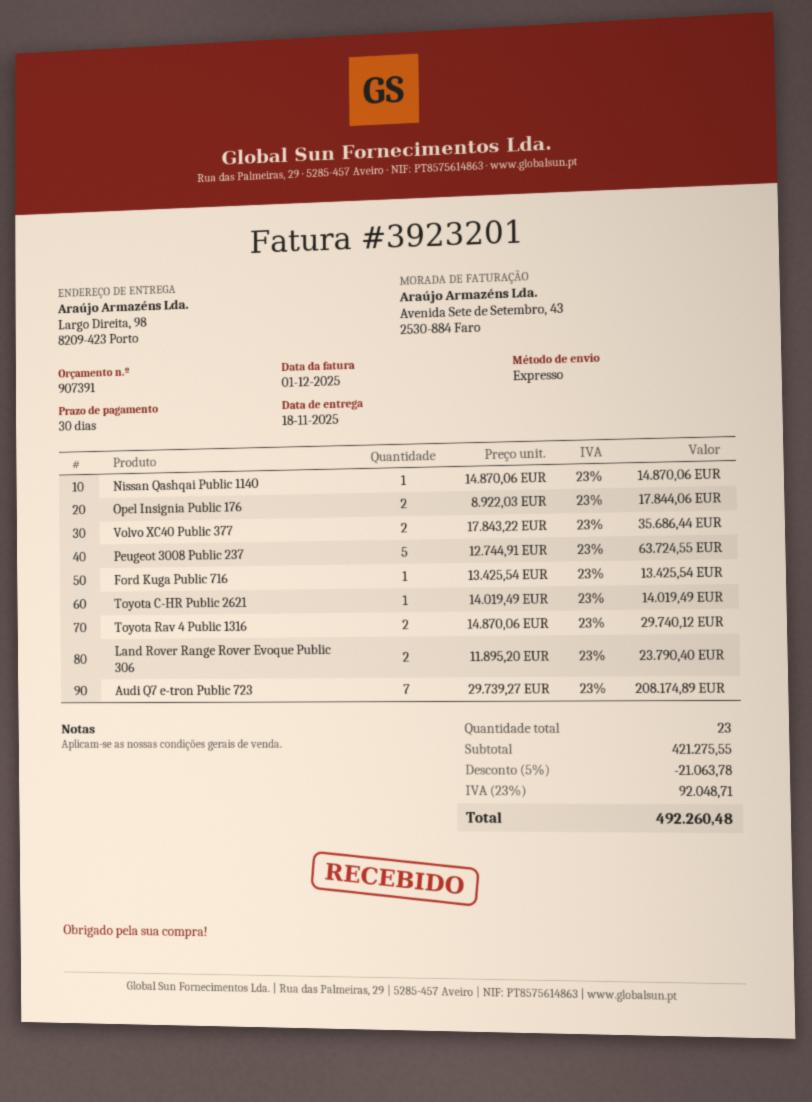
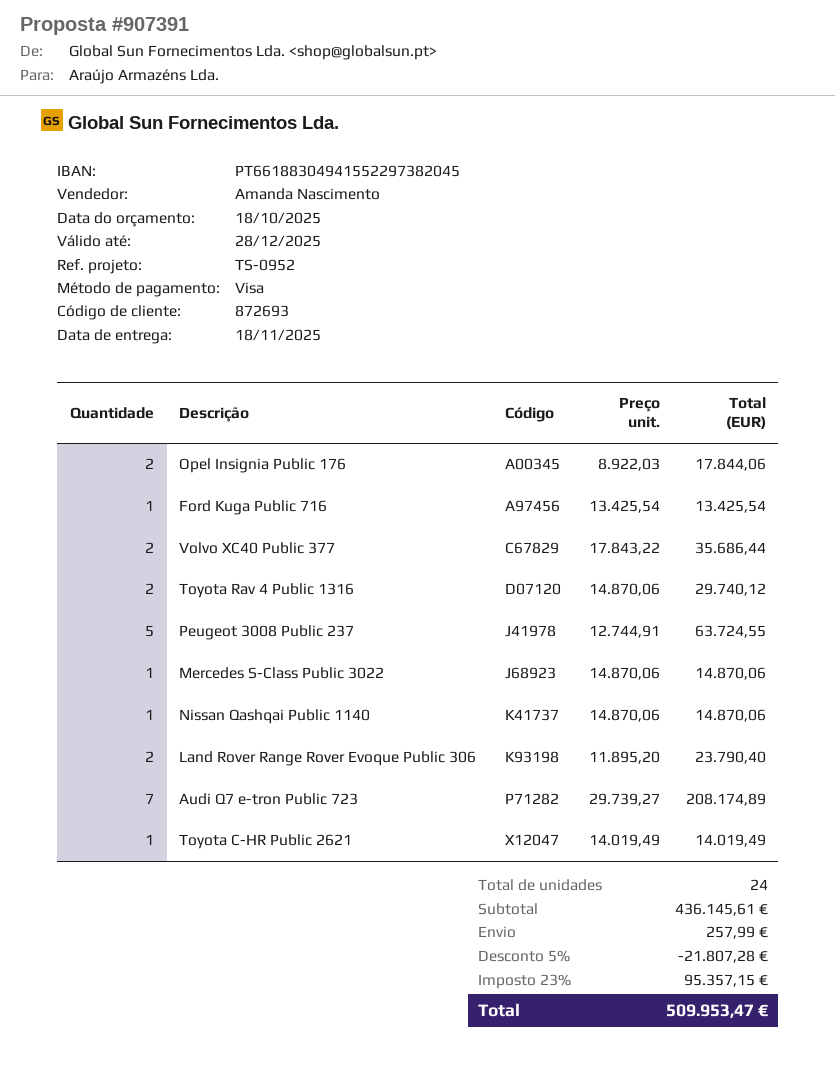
Mercedes S-Class Public 3022: none -> 1 x 14870.06 = 14870.06
total quantity: 23 -> 24
subtotal: 421275.55 -> 436145.61
discount: 5% = 21063.78 -> 5% = 21807.28
shipping: none -> 257.99
tax: 23% = 92048.71 -> 23% = 95357.15
total: 492260.48 -> 509953.47

